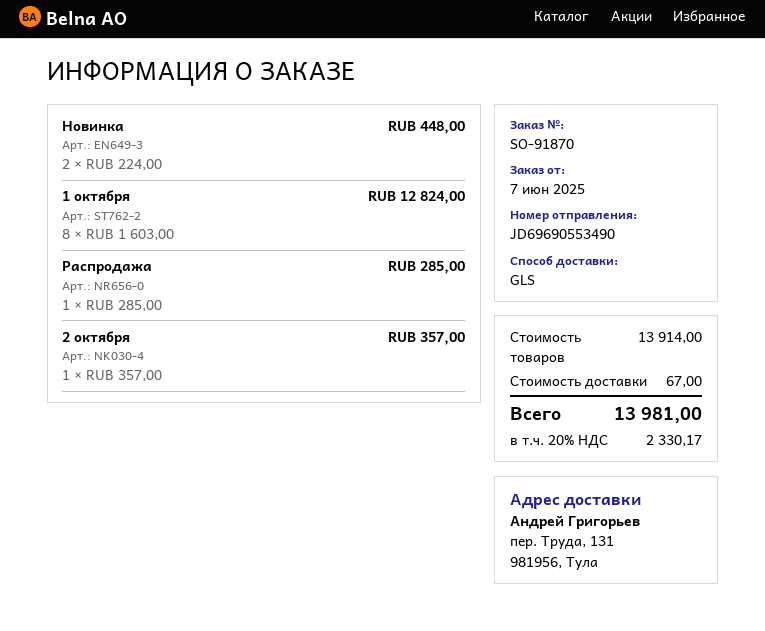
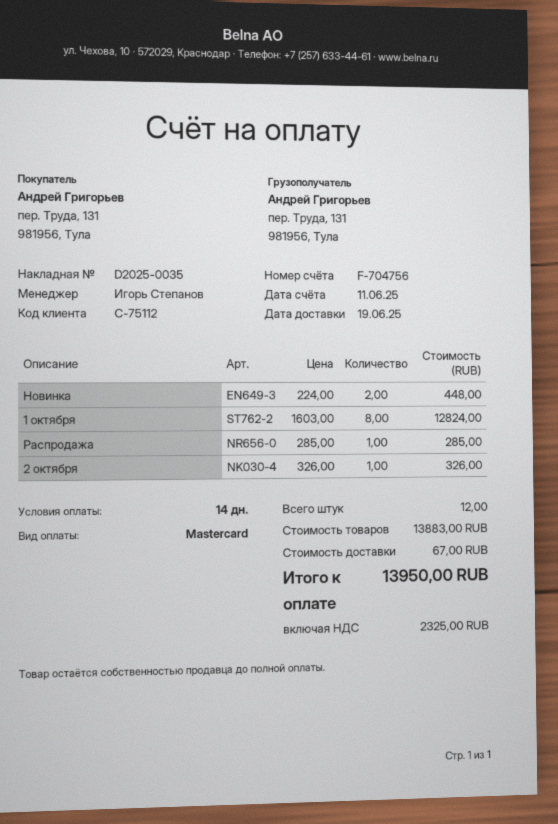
2 октября: 1 x 357.00 = 357.00 -> 1 x 326.00 = 326.00
subtotal: 13914.00 -> 13883.00
tax: 2330.17 -> 2325.00
total: 13981.00 -> 13950.00

